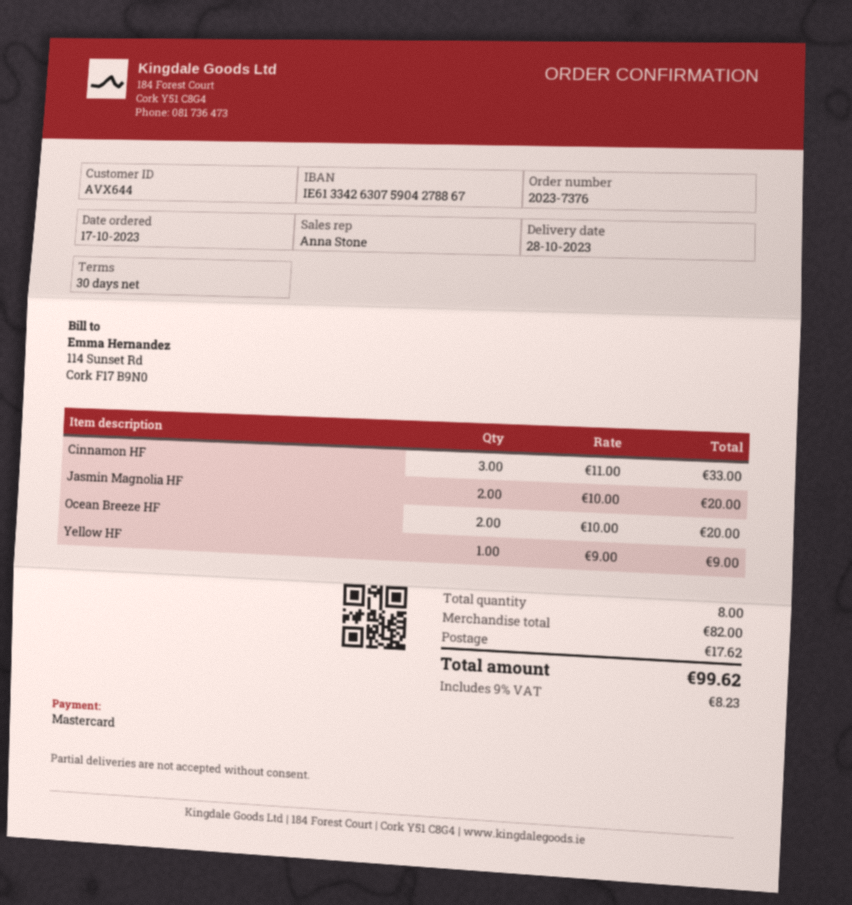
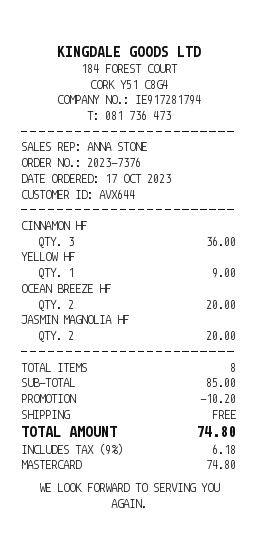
Cinnamon HF: 3 for 33.00 -> 3 for 36.00
subtotal: 82.00 -> 85.00
discount: none -> 10.20
shipping: 17.62 -> 0.00
tax: 9% = 8.23 -> 9% = 6.18
total: 99.62 -> 74.80

